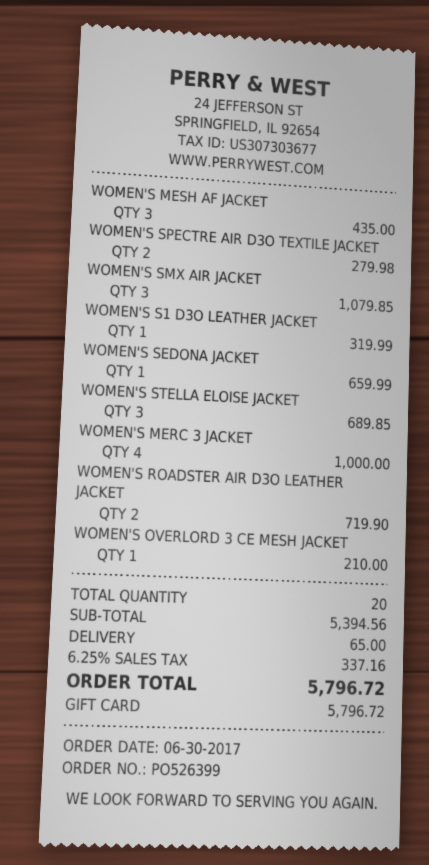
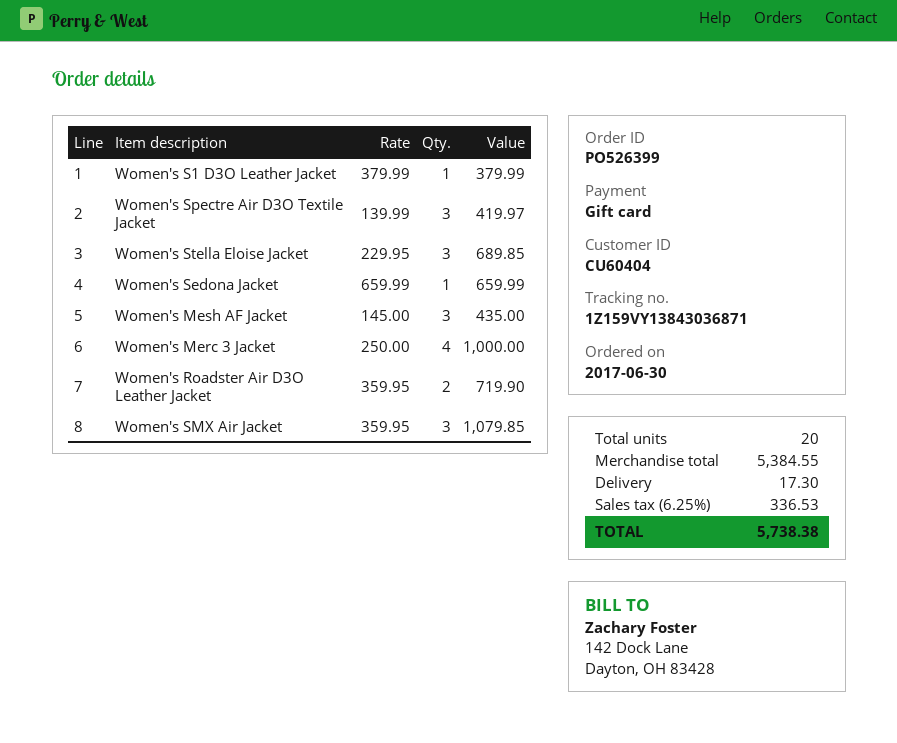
WOMEN'S SPECTRE AIR D3O TEXTILE JACKET: 2 for 279.98 -> 3 for 419.97
WOMEN'S S1 D3O LEATHER JACKET: 1 for 319.99 -> 1 for 379.99
WOMEN'S OVERLORD 3 CE MESH JACKET: 1 for 210.00 -> none
subtotal: 5394.56 -> 5384.55
shipping: 65.00 -> 17.30
tax: 6.25% = 337.16 -> 6.25% = 336.53
total: 5796.72 -> 5738.38

